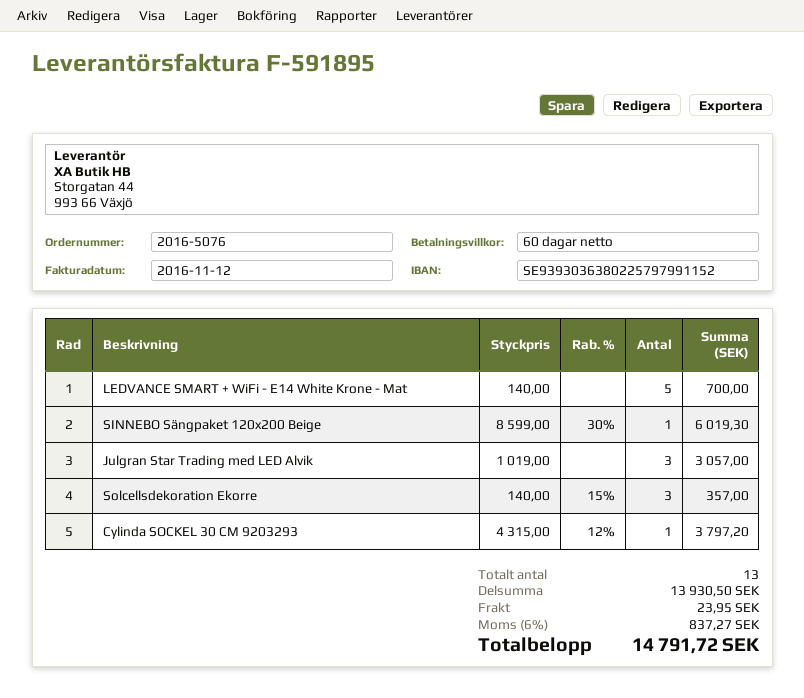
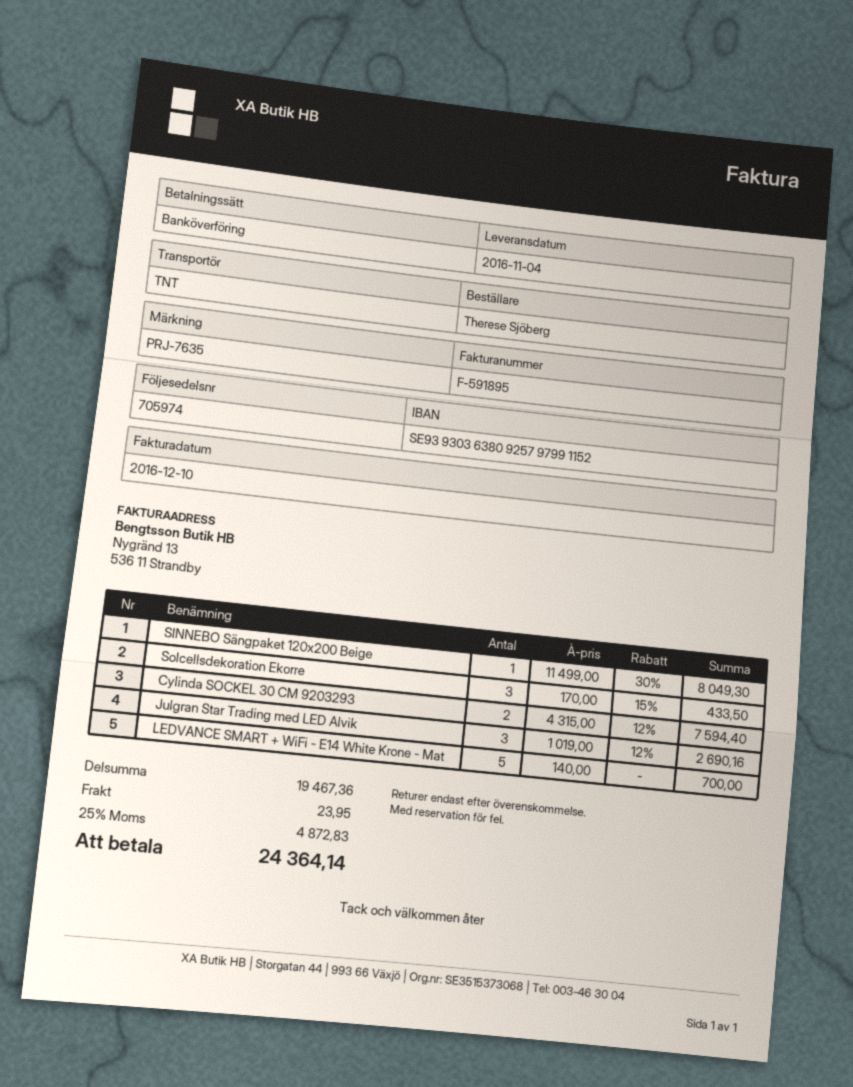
invoice date: 2016-11-12 -> 2016-12-10
bank account: SE9393036380225797991152 -> SE9393036380925797991152
SINNEBO Sängpaket 120x200 Beige: 1 x 8599.00 - 30% = 6019.30 -> 1 x 11499.00 - 30% = 8049.30
Julgran Star Trading med LED Alvik: 3 x 1019.00 = 3057.00 -> 3 x 1019.00 - 12% = 2690.16
Solcellsdekoration Ekorre: 3 x 140.00 - 15% = 357.00 -> 3 x 170.00 - 15% = 433.50
Cylinda SOCKEL 30 CM 9203293: 1 x 4315.00 - 12% = 3797.20 -> 2 x 4315.00 - 12% = 7594.40
subtotal: 13930.50 -> 19467.36
tax: 6% = 837.27 -> 25% = 4872.83
total: 14791.72 -> 24364.14

